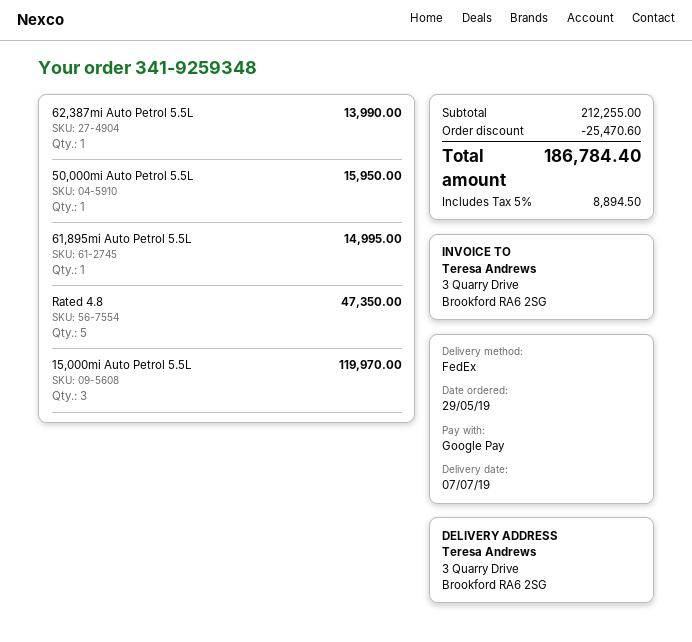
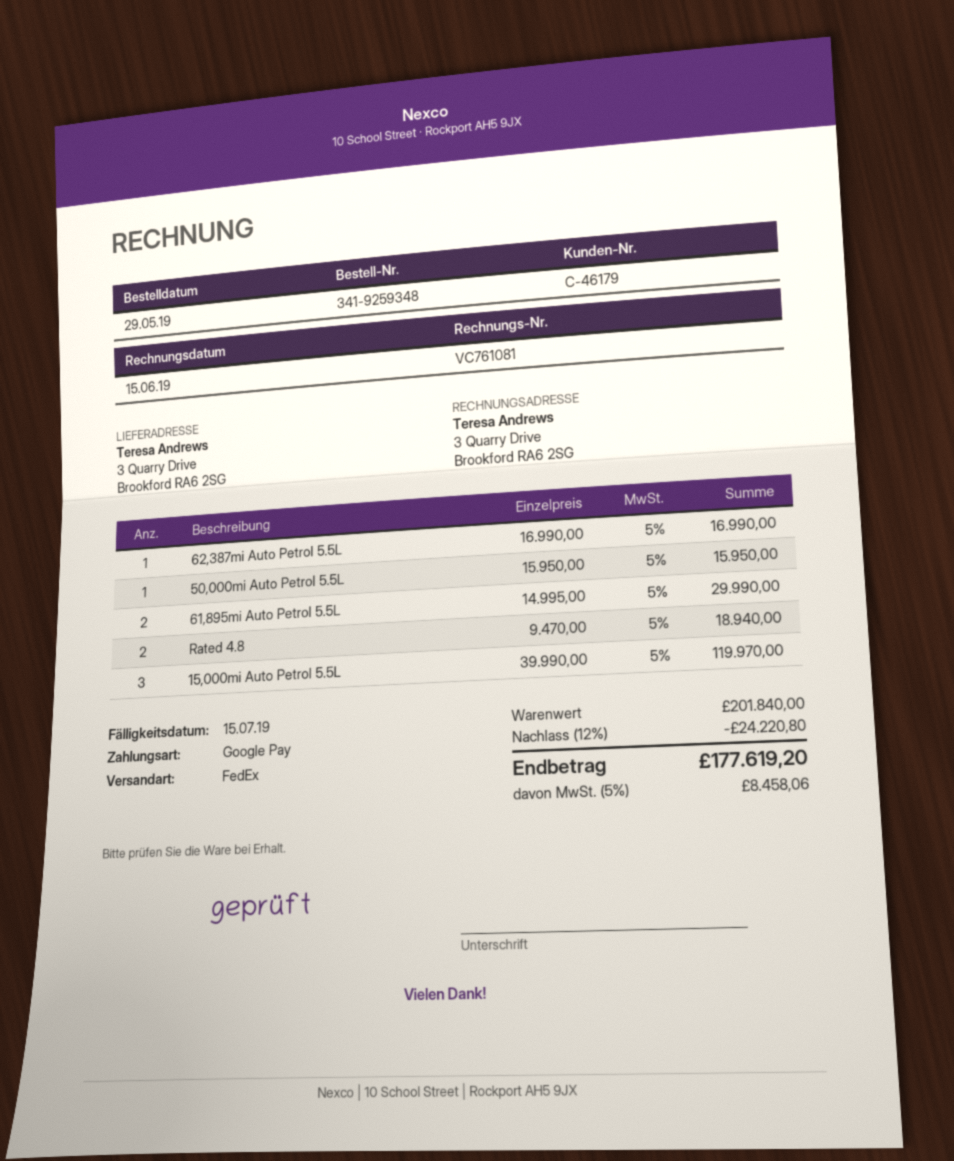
62,387mi Auto Petrol 5.5L: 1 for 13990.00 -> 1 for 16990.00
61,895mi Auto Petrol 5.5L: 1 for 14995.00 -> 2 for 29990.00
Rated 4.8: 5 for 47350.00 -> 2 for 18940.00
subtotal: 212255.00 -> 201840.00
discount: 25470.60 -> 24220.80
tax: 5% = 8894.50 -> 5% = 8458.06
total: 186784.40 -> 177619.20

